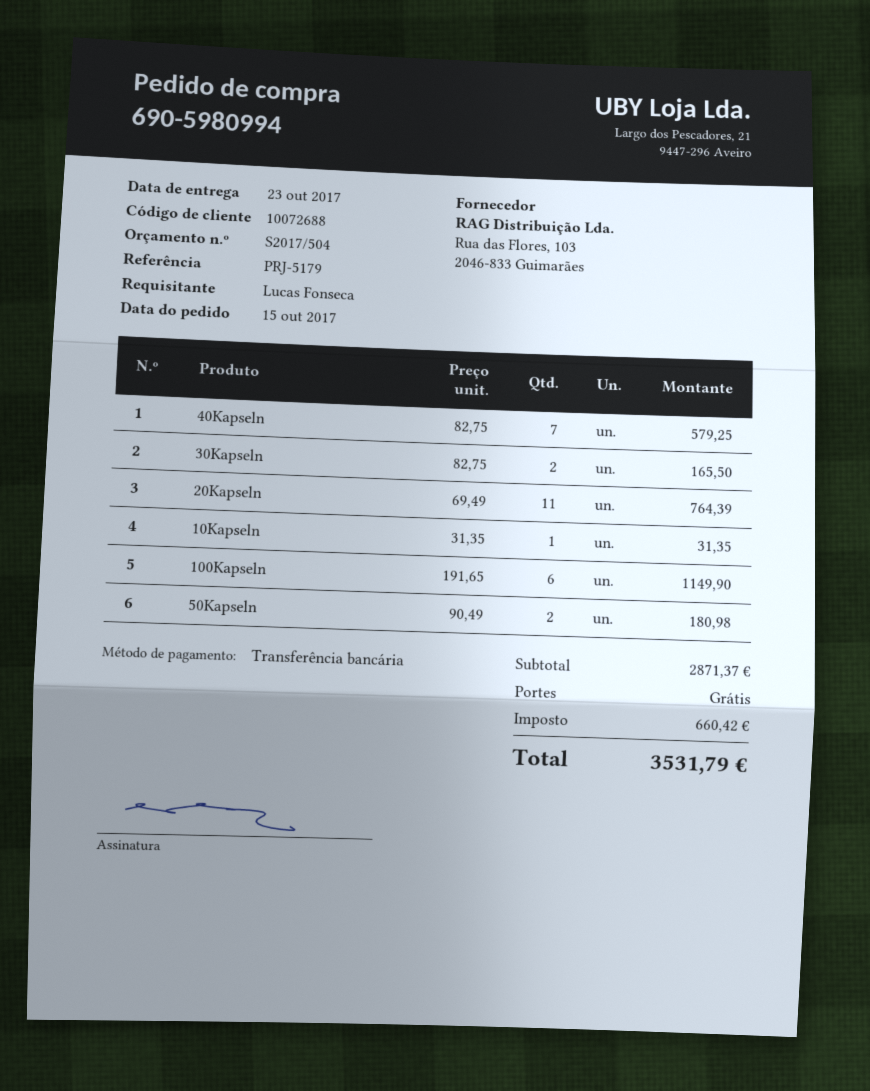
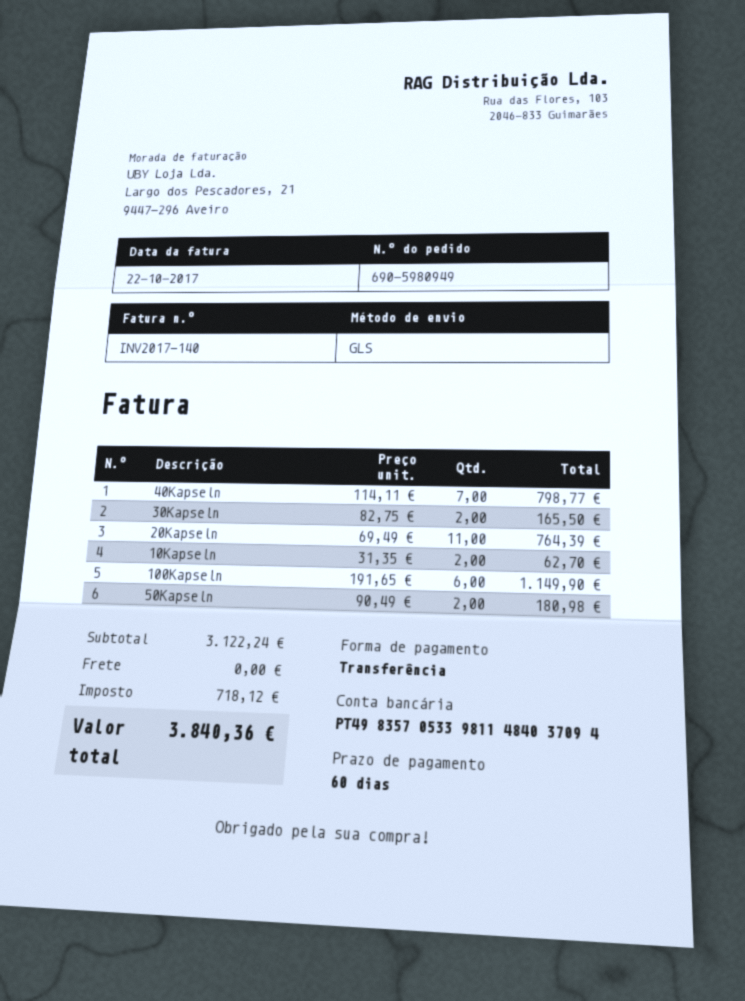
order number: 690-5980994 -> 690-5980949
40Kapseln: 7 x 82.75 = 579.25 -> 7 x 114.11 = 798.77
10Kapseln: 1 x 31.35 = 31.35 -> 2 x 31.35 = 62.70
subtotal: 2871.37 -> 3122.24
tax: 660.42 -> 718.12
total: 3531.79 -> 3840.36

